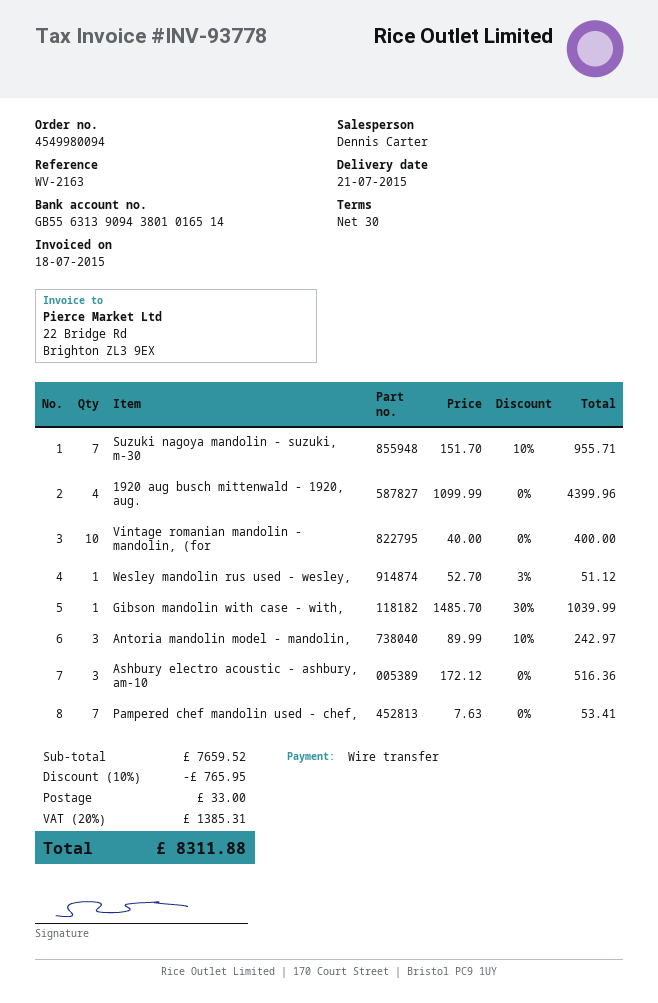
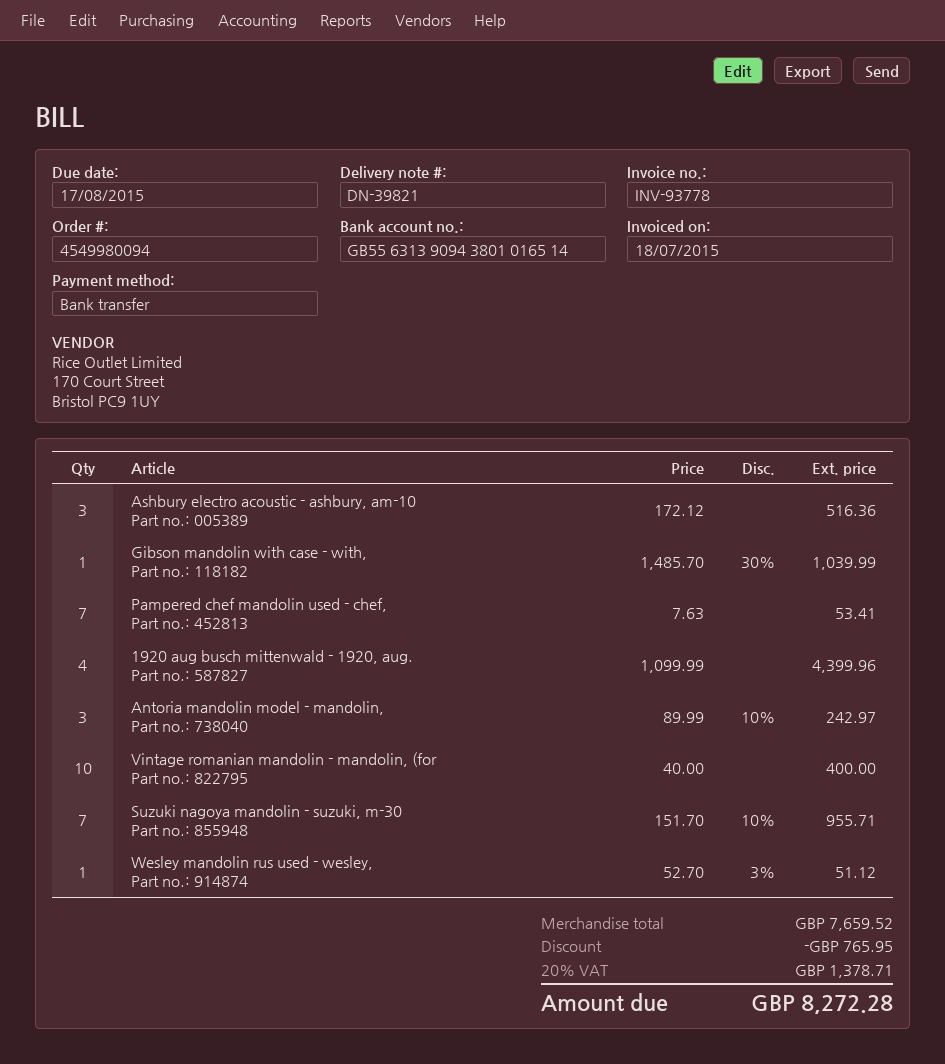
shipping: 33.00 -> none
tax: 20% = 1385.31 -> 20% = 1378.71
total: 8311.88 -> 8272.28

